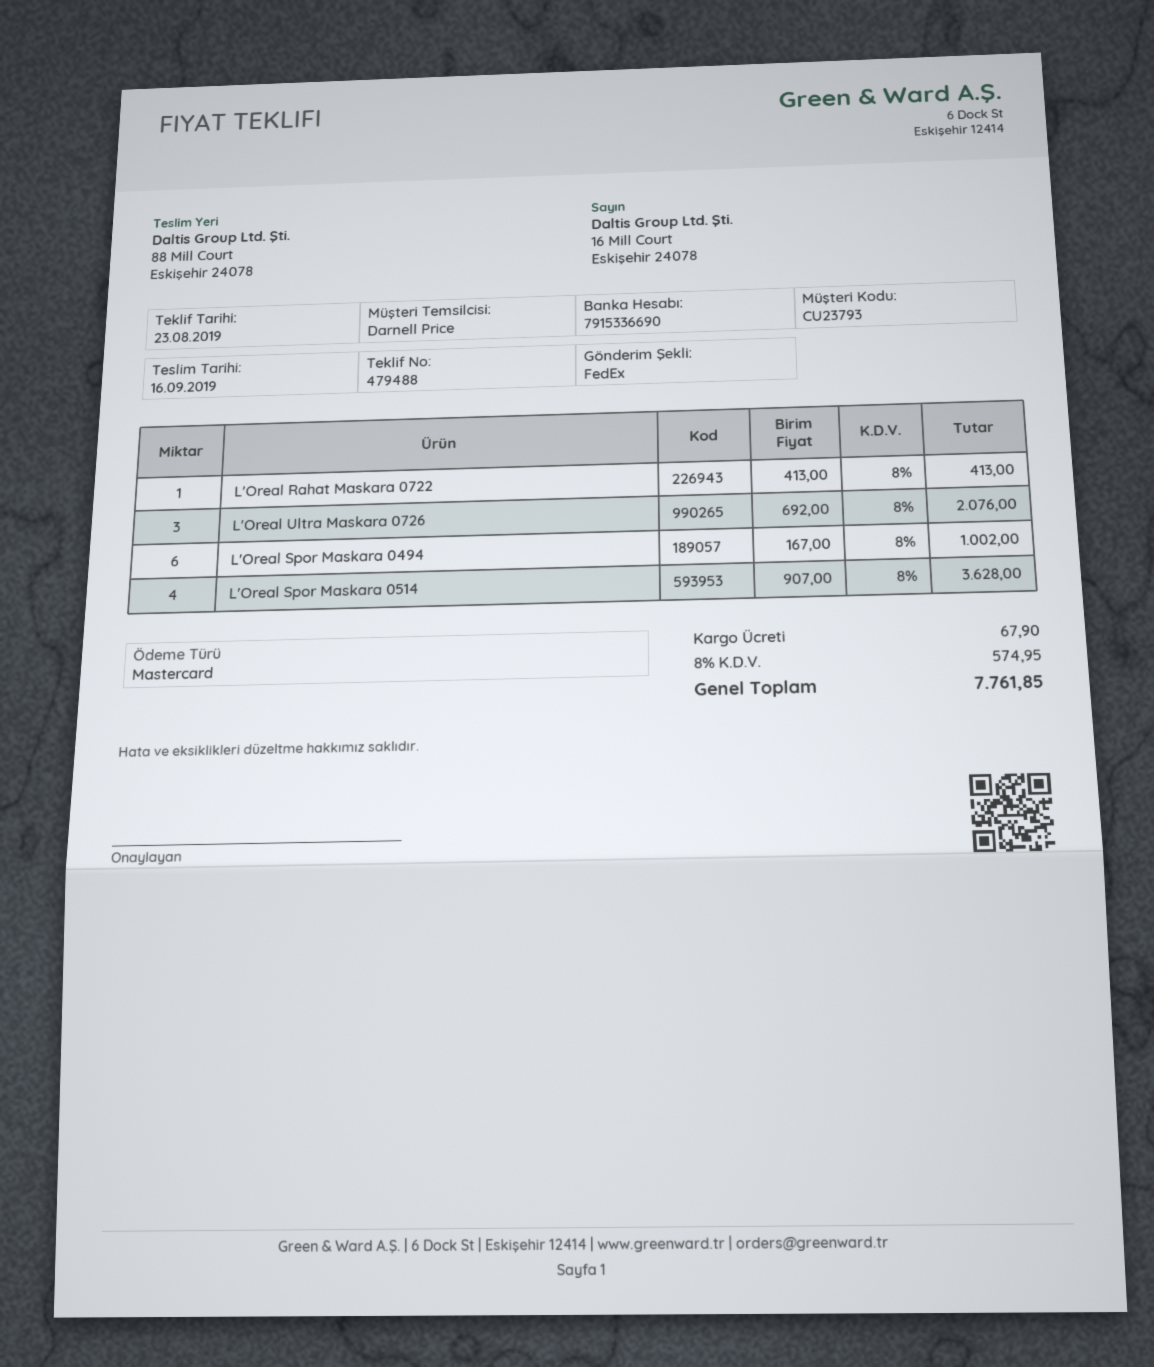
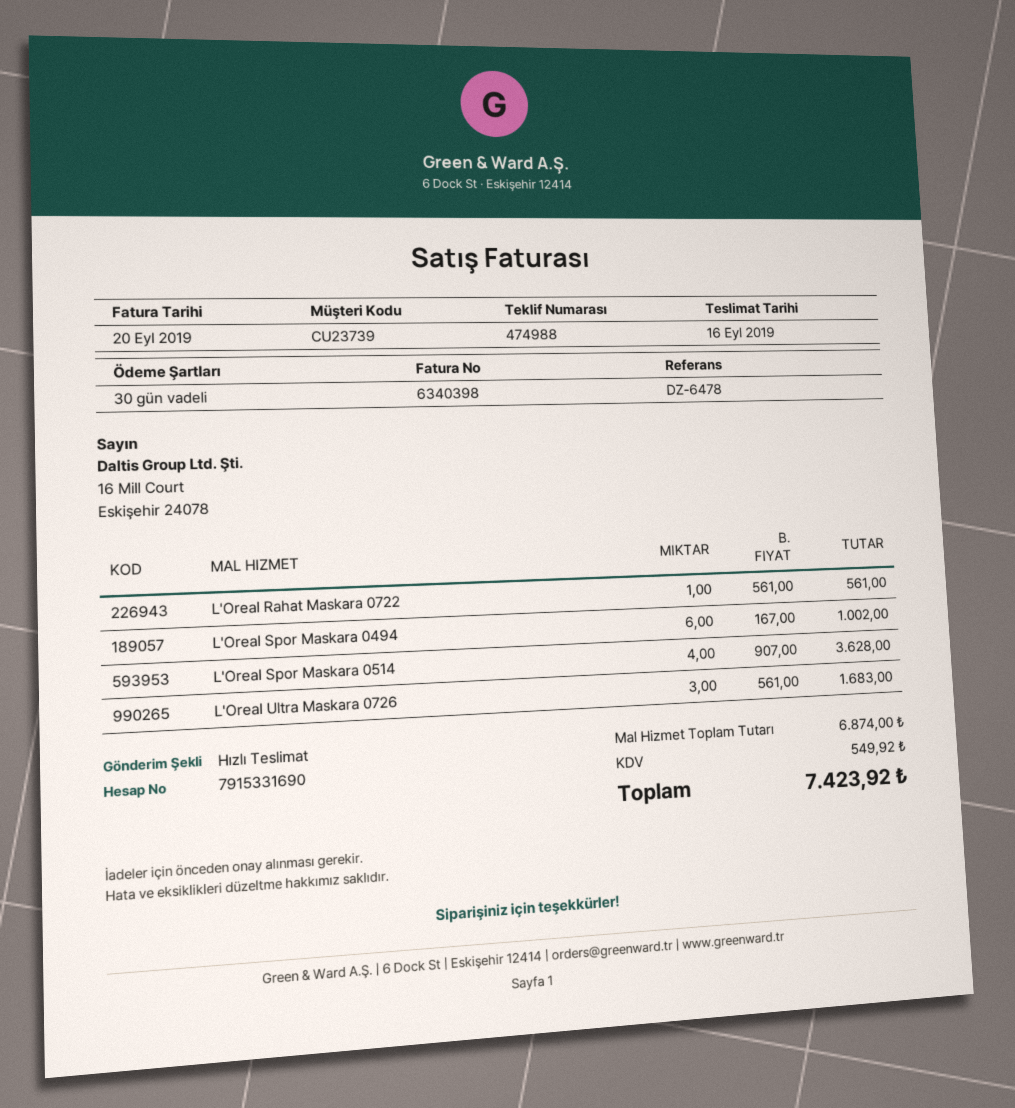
quote number: 479488 -> 474988
customer number: CU23793 -> CU23739
bank account: 7915336690 -> 7915331690
shipping method: FedEx -> express
L'Oreal Rahat Maskara 0722: 1 x 413.00 = 413.00 -> 1 x 561.00 = 561.00
L'Oreal Ultra Maskara 0726: 3 x 692.00 = 2076.00 -> 3 x 561.00 = 1683.00
shipping: 67.90 -> none
tax: 574.95 -> 549.92
total: 7761.85 -> 7423.92

